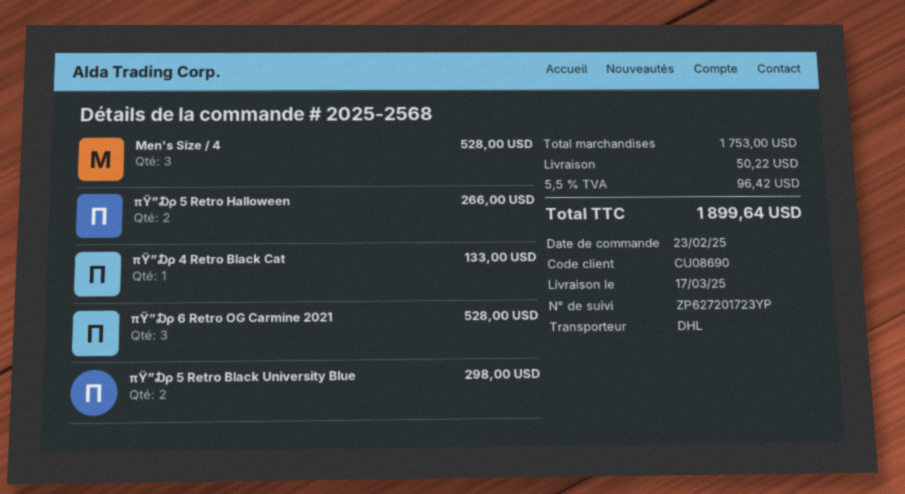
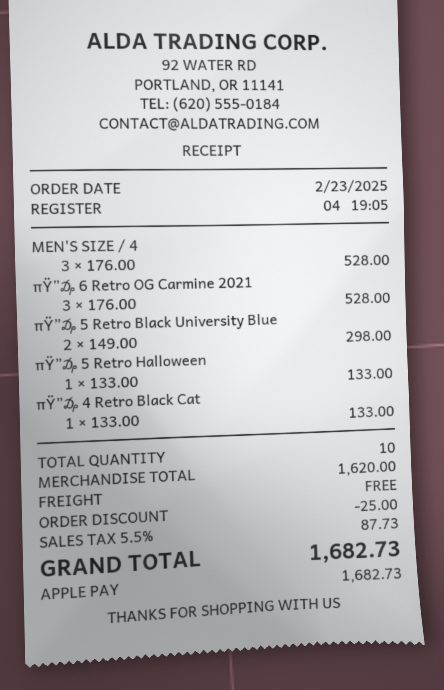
πŸ”₯ 5 Retro Halloween: 2 for 266.00 -> 1 for 133.00
subtotal: 1753.00 -> 1620.00
discount: none -> 25.00
shipping: 50.22 -> 0.00
tax: 5.5% = 96.42 -> 5.5% = 87.73
total: 1899.64 -> 1682.73

